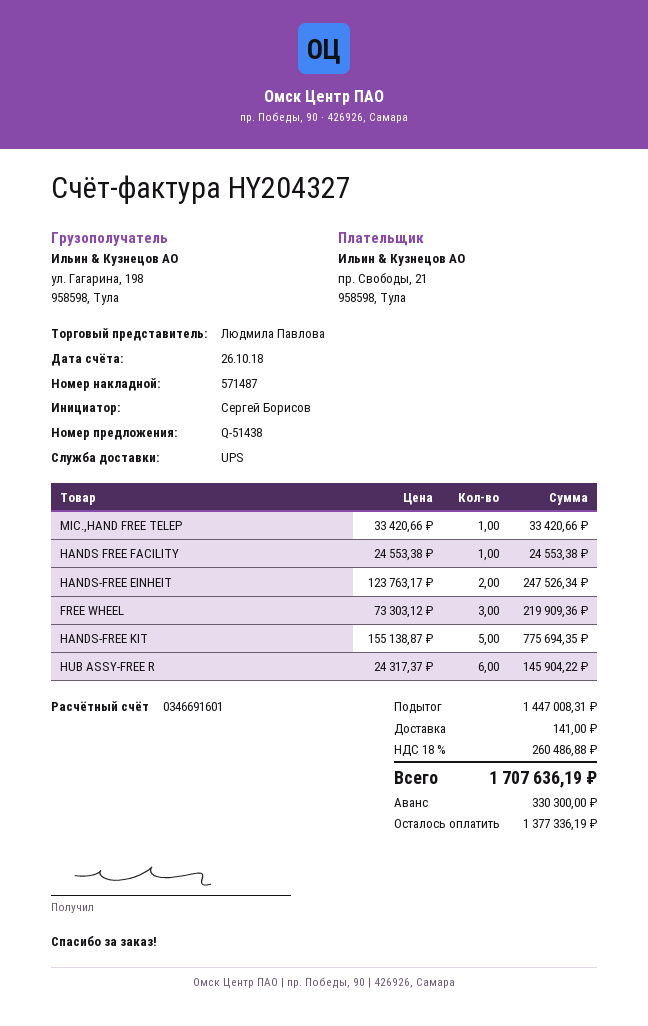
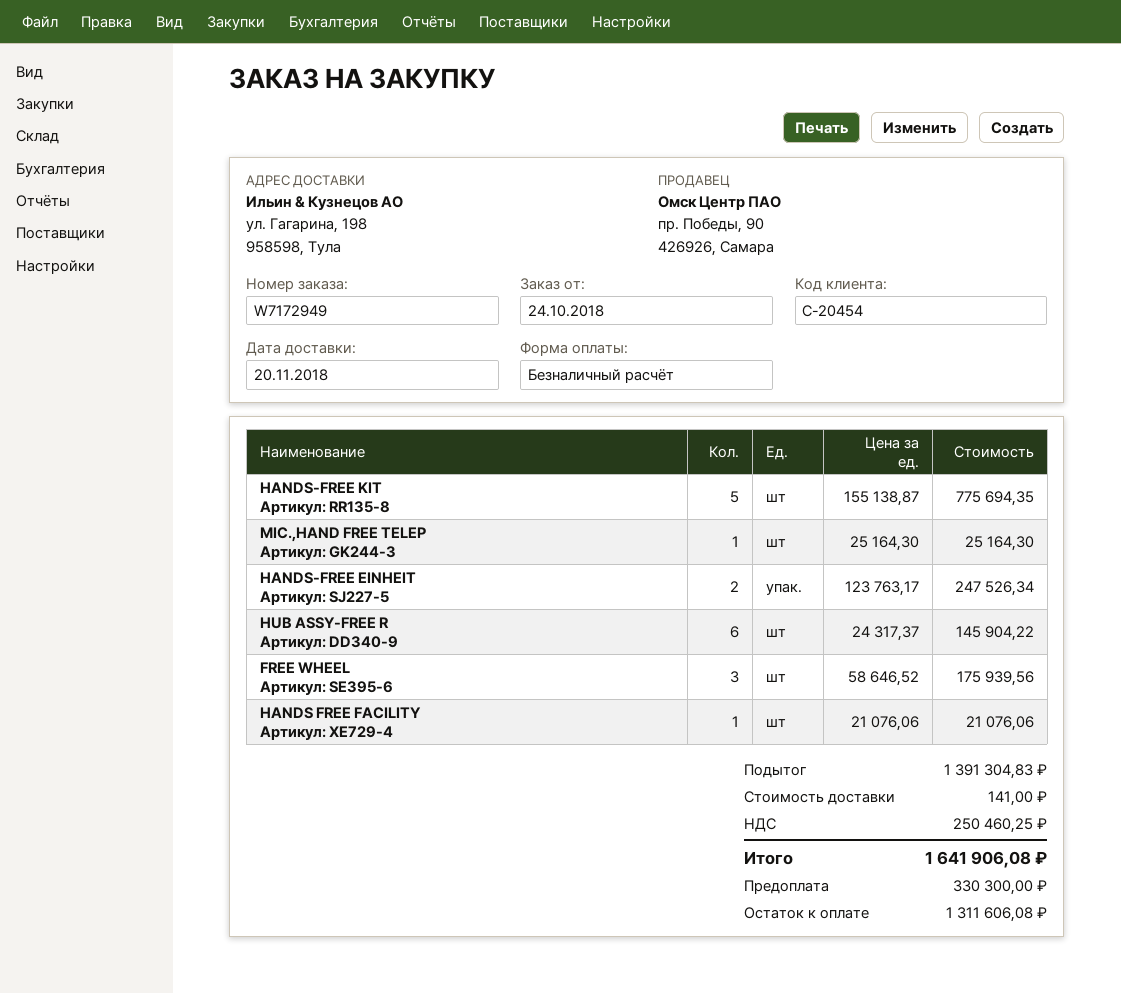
MIC.,HAND FREE TELEP: 1 x 33420.66 = 33420.66 -> 1 x 25164.30 = 25164.30
HANDS FREE FACILITY: 1 x 24553.38 = 24553.38 -> 1 x 21076.06 = 21076.06
FREE WHEEL: 3 x 73303.12 = 219909.36 -> 3 x 58646.52 = 175939.56
subtotal: 1447008.31 -> 1391304.83
tax: 260486.88 -> 250460.25
total: 1707636.19 -> 1641906.08
balance: 1377336.19 -> 1311606.08

